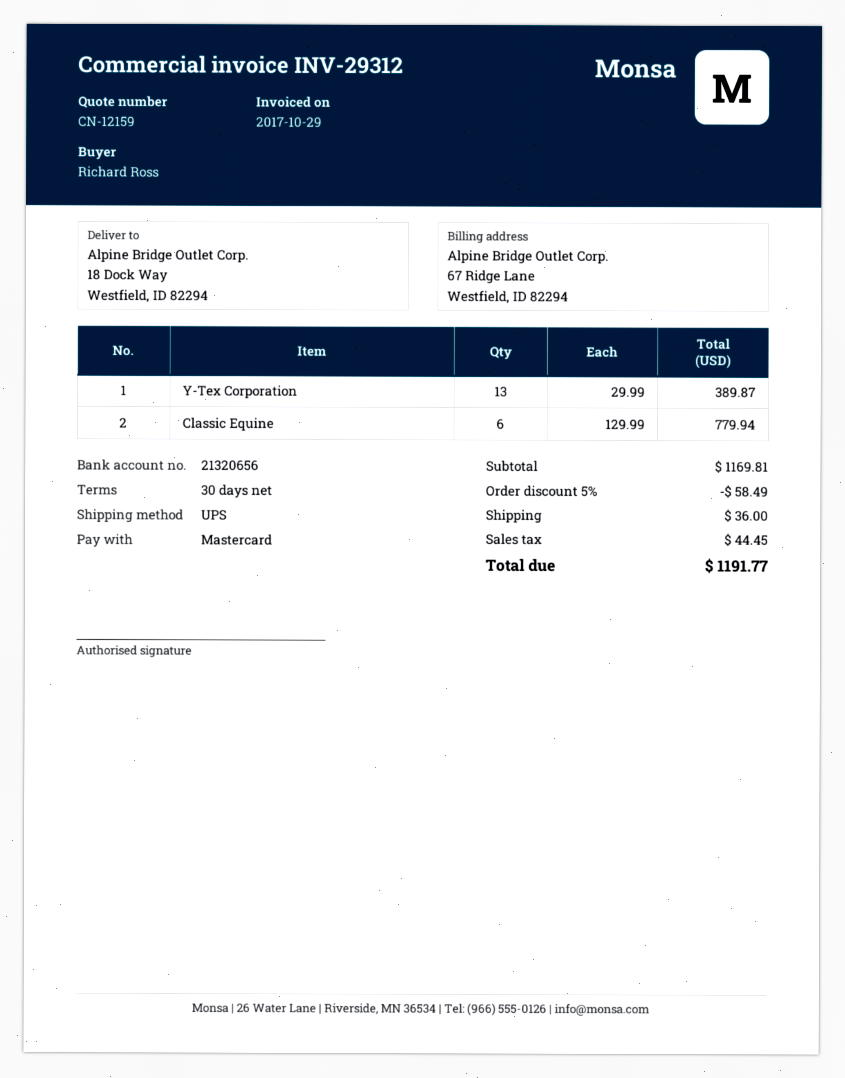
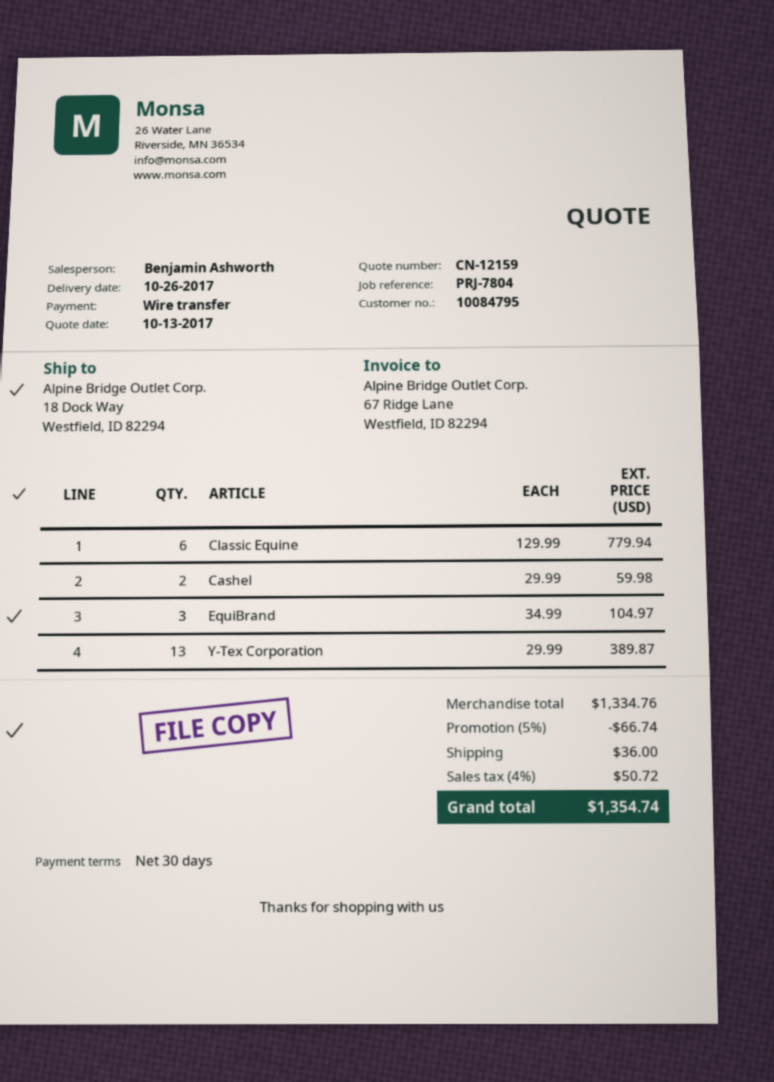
payment method: Mastercard -> bank transfer
Cashel: none -> 2 x 29.99 = 59.98
EquiBrand: none -> 3 x 34.99 = 104.97
subtotal: 1169.81 -> 1334.76
discount: 5% = 58.49 -> 5% = 66.74
tax: 44.45 -> 50.72
total: 1191.77 -> 1354.74

